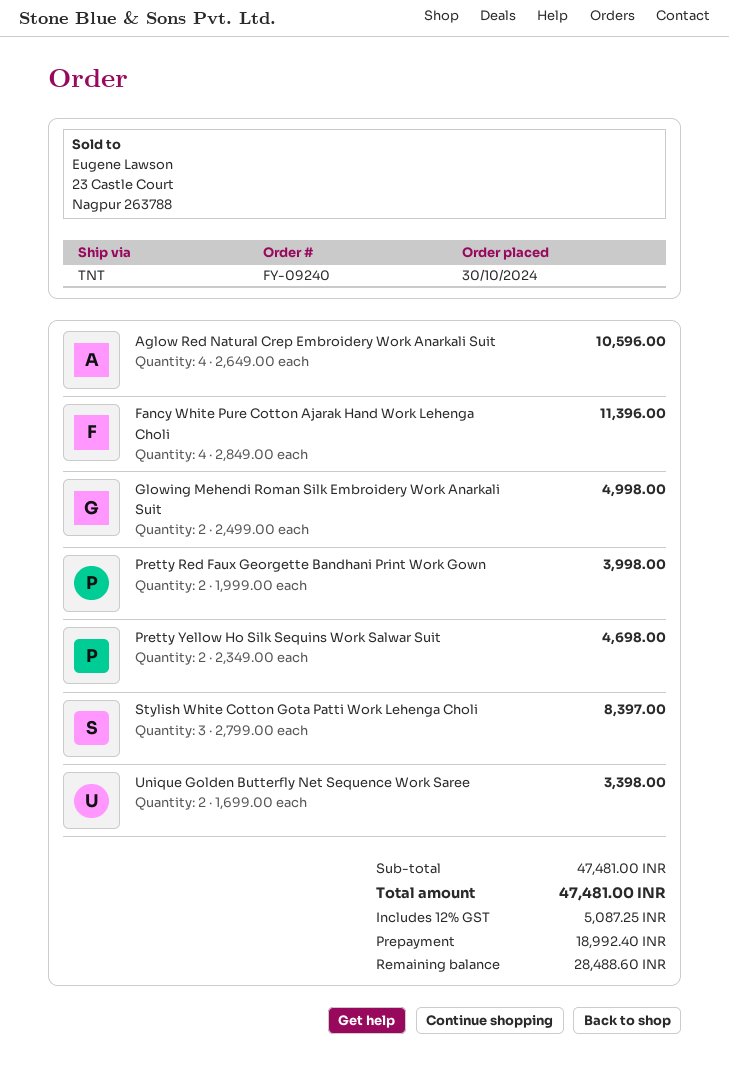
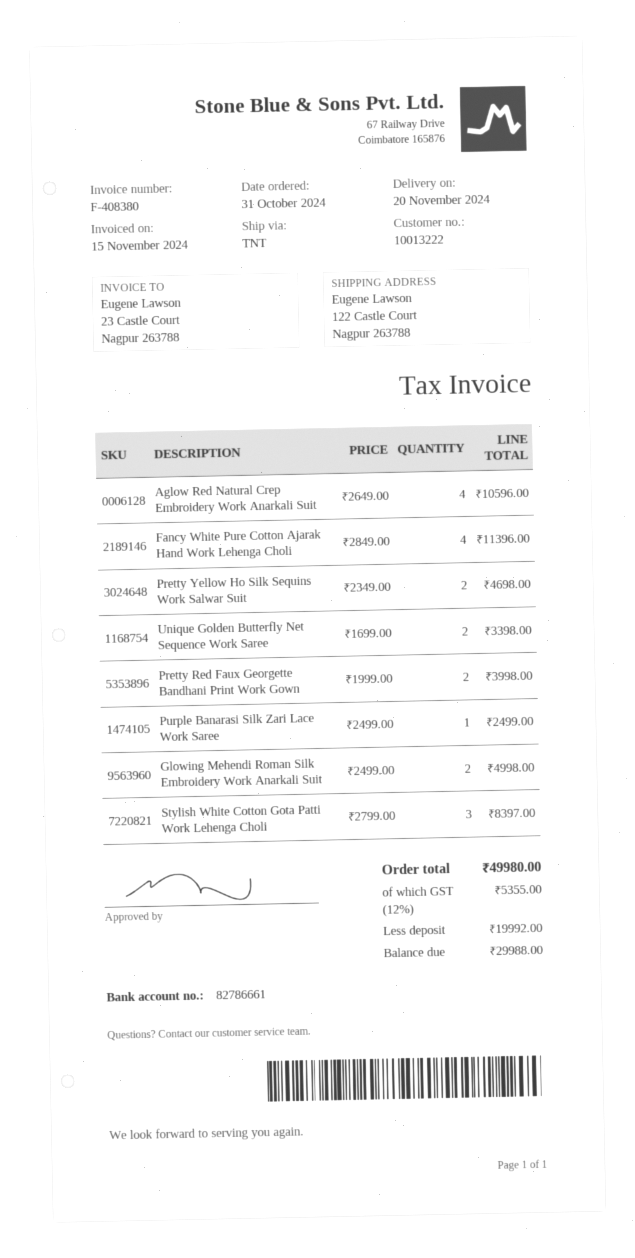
order date: 2024-10-30 -> 2024-10-31
Purple Banarasi Silk Zari Lace Work Saree: none -> 1 x 2499.00 = 2499.00
tax: 12% = 5087.25 -> 12% = 5355.00
total: 47481.00 -> 49980.00
deposit: 18992.40 -> 19992.00
balance: 28488.60 -> 29988.00

